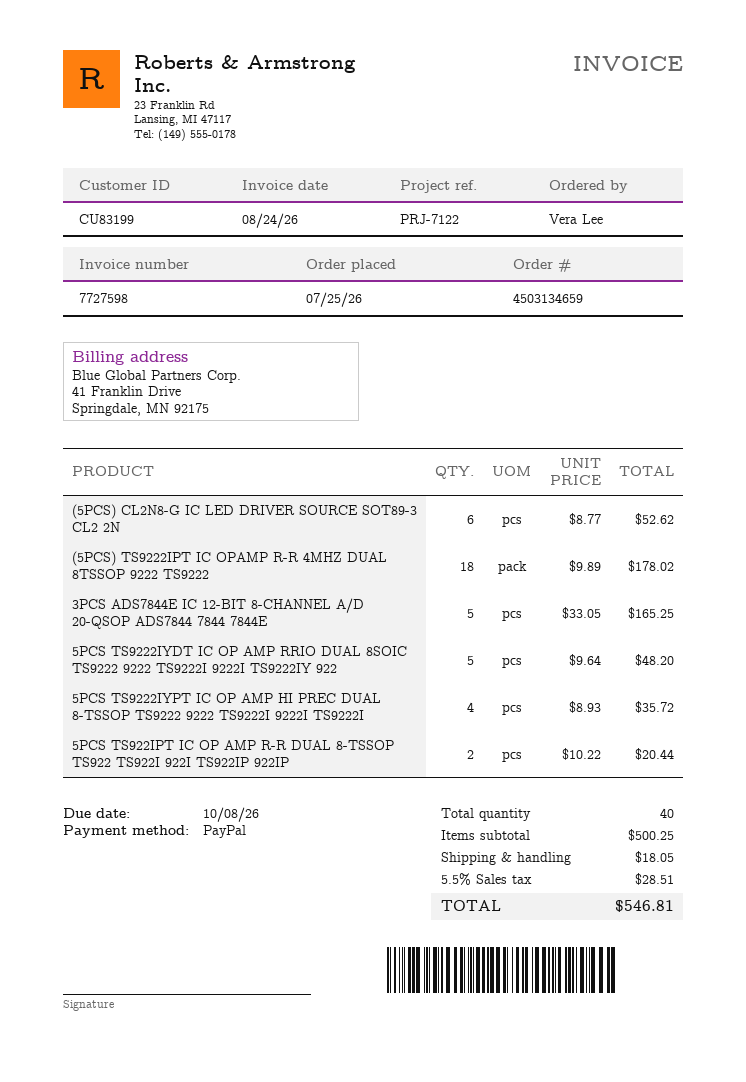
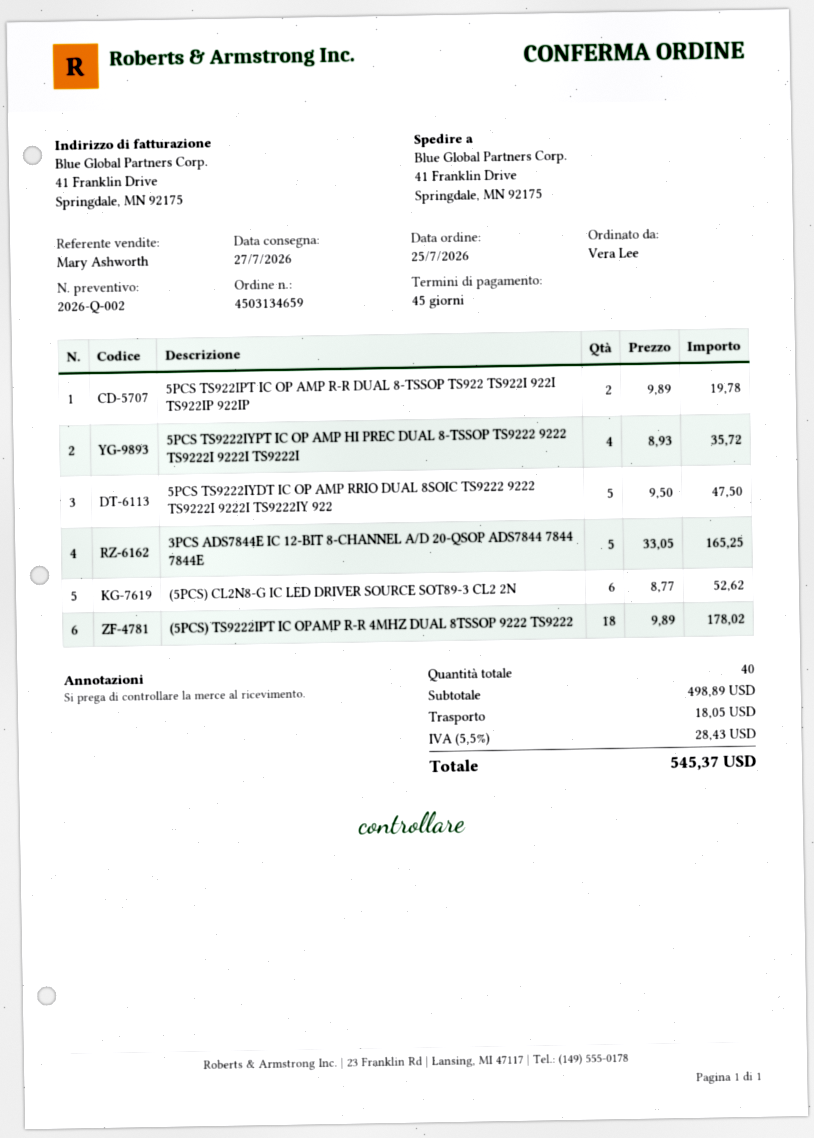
5PCS TS9222IYDT IC OP AMP RRIO DUAL 8SOIC TS9222 9222 TS9222I 9222I TS9222IY 922: 5 x 9.64 = 48.20 -> 5 x 9.50 = 47.50
5PCS TS922IPT IC OP AMP R-R DUAL 8-TSSOP TS922 TS922I 922I TS922IP 922IP: 2 x 10.22 = 20.44 -> 2 x 9.89 = 19.78
subtotal: 500.25 -> 498.89
tax: 5.5% = 28.51 -> 5.5% = 28.43
total: 546.81 -> 545.37

